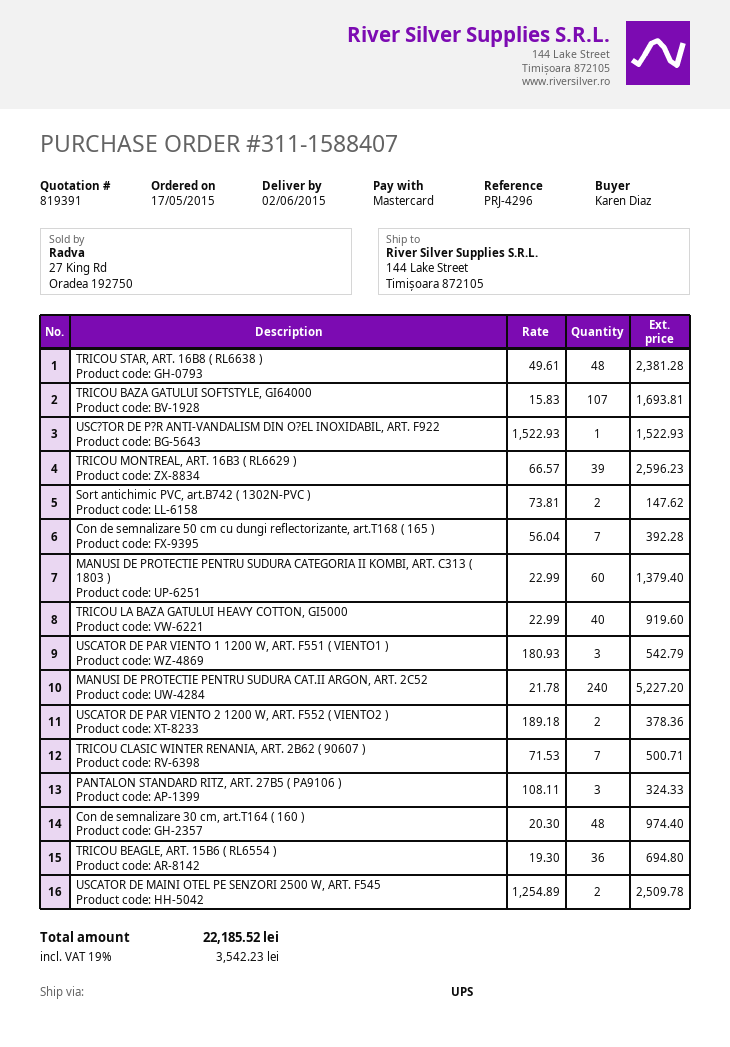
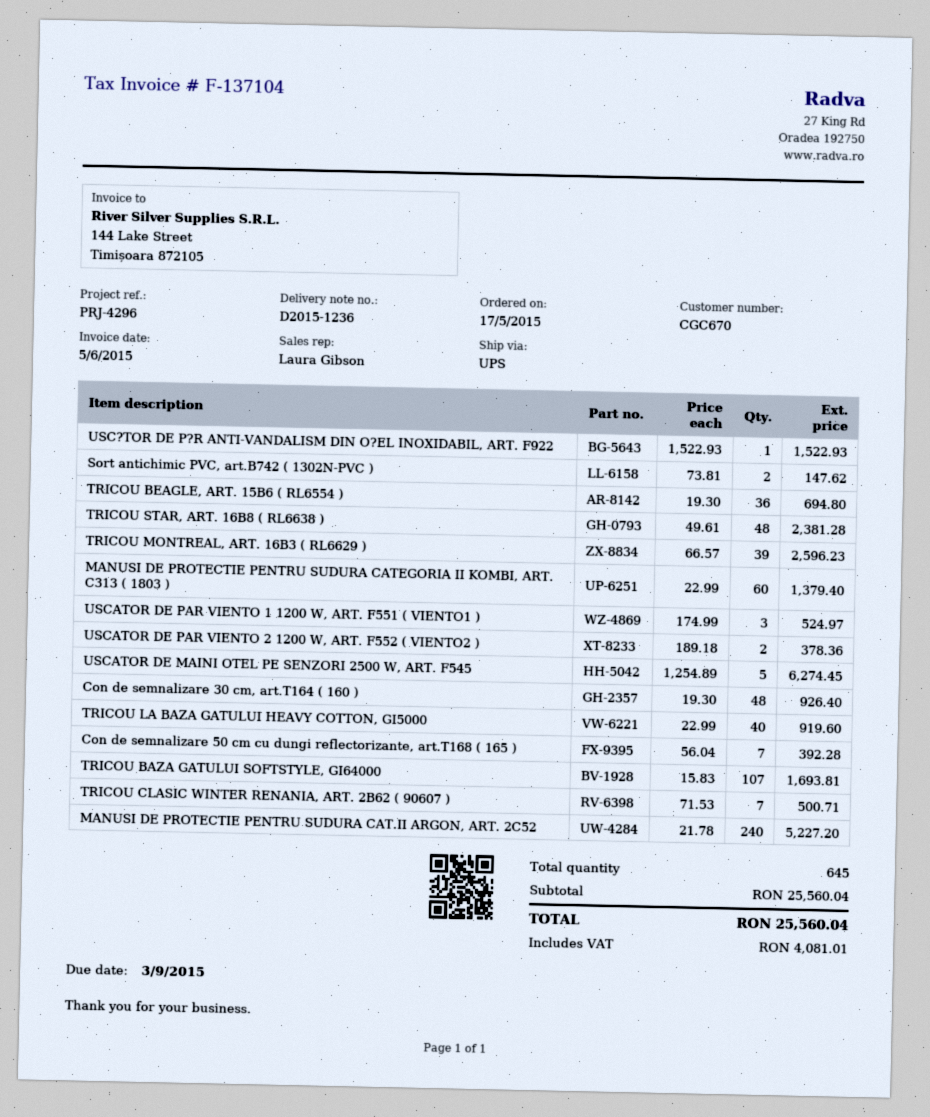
USCATOR DE PAR VIENTO 1 1200 W, ART. F551 ( VIENTO1 ): 3 x 180.93 = 542.79 -> 3 x 174.99 = 524.97
PANTALON STANDARD RITZ, ART. 27B5 ( PA9106 ): 3 x 108.11 = 324.33 -> none
Con de semnalizare 30 cm, art.T164 ( 160 ): 48 x 20.30 = 974.40 -> 48 x 19.30 = 926.40
USCATOR DE MAINI OTEL PE SENZORI 2500 W, ART. F545: 2 x 1254.89 = 2509.78 -> 5 x 1254.89 = 6274.45
tax: 3542.23 -> 4081.01
total: 22185.52 -> 25560.04

